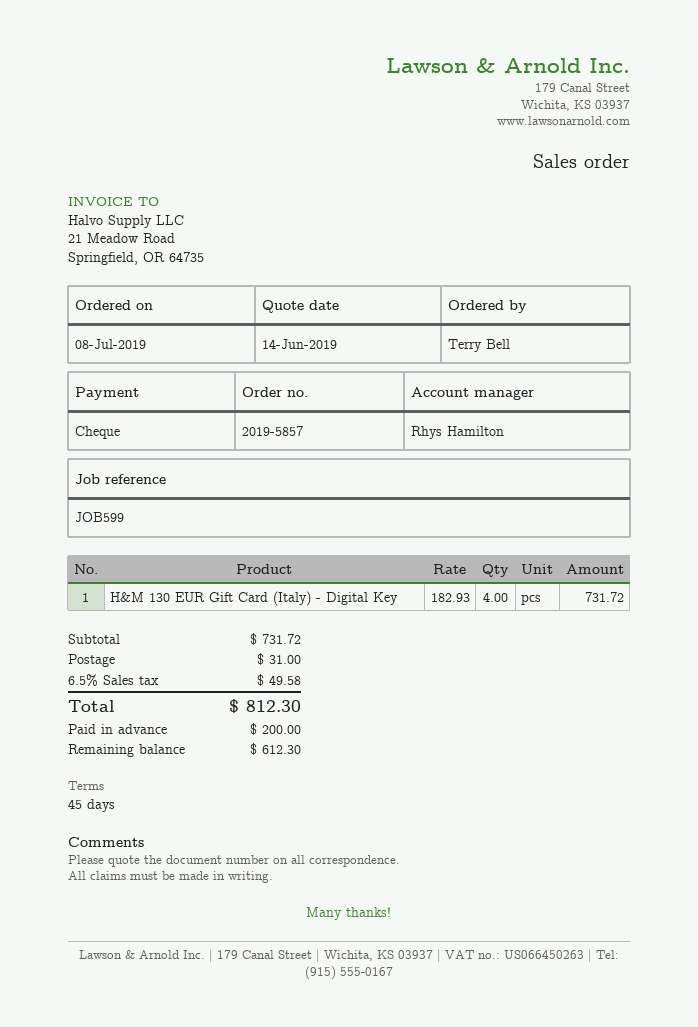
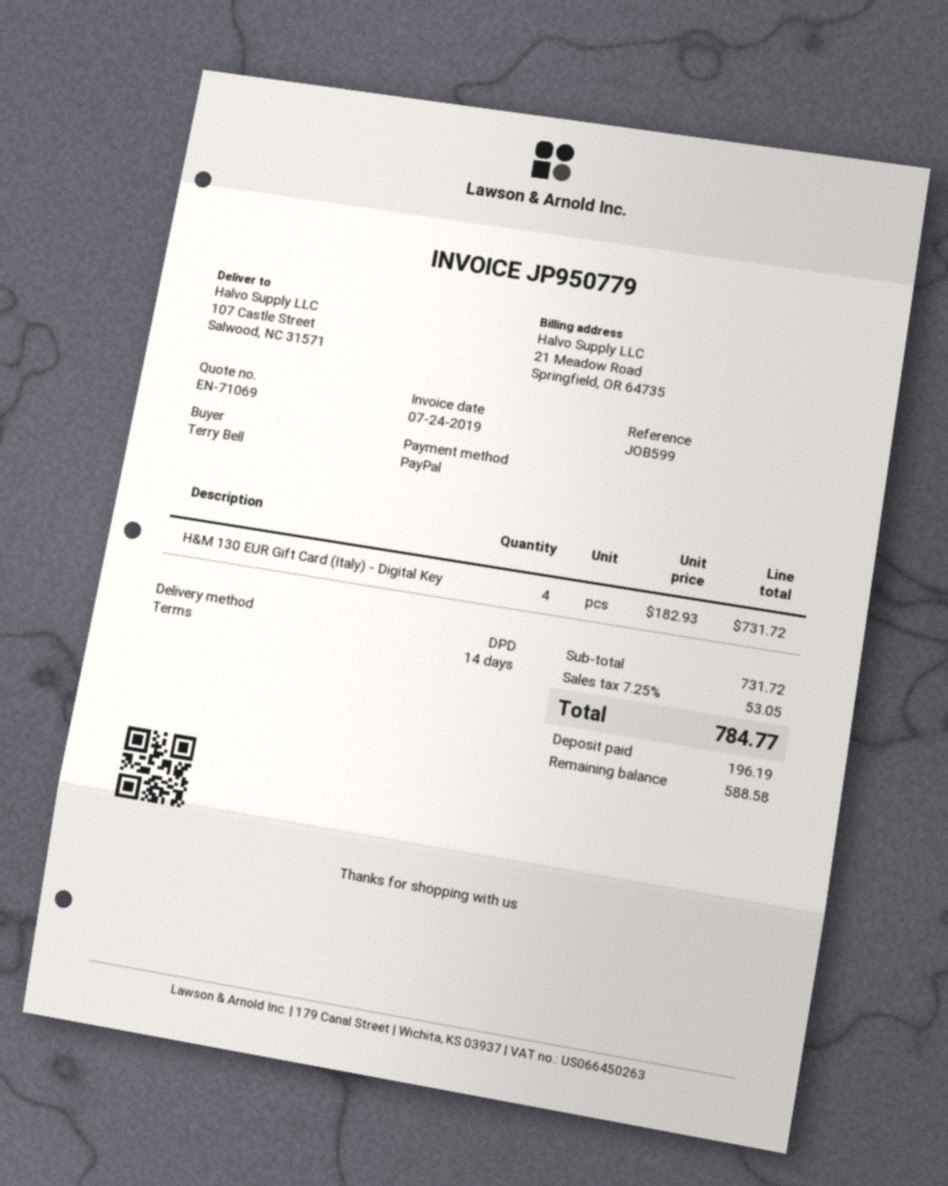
payment terms: 45 days -> 14 days
payment method: cheque -> PayPal
shipping: 31.00 -> none
tax: 6.5% = 49.58 -> 7.25% = 53.05
total: 812.30 -> 784.77
deposit: 200.00 -> 196.19
balance: 612.30 -> 588.58

